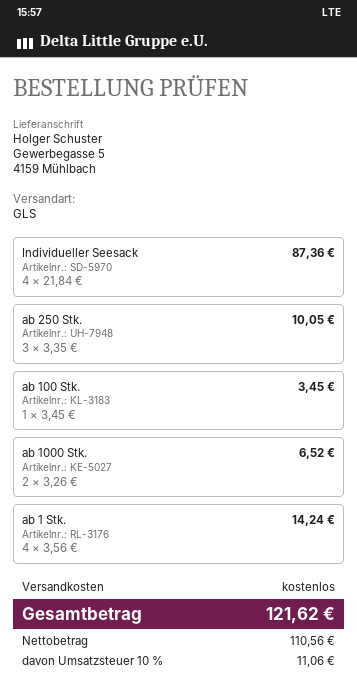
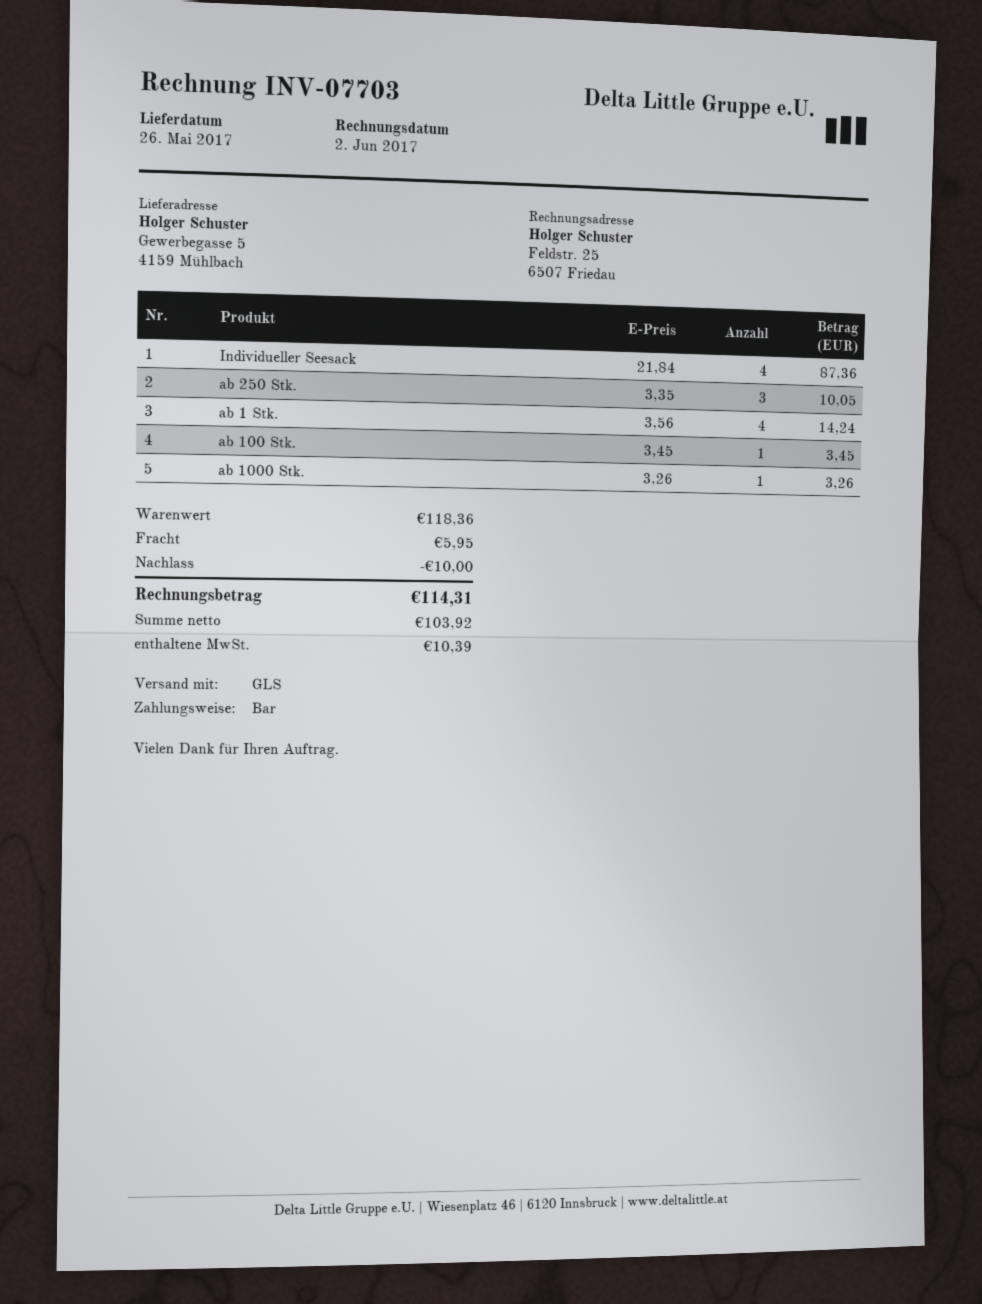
ab 1000 Stk.: 2 x 3.26 = 6.52 -> 1 x 3.26 = 3.26
discount: none -> 10.00
shipping: 0.00 -> 5.95
net: 110.56 -> 103.92
tax: 11.06 -> 10.39
total: 121.62 -> 114.31

